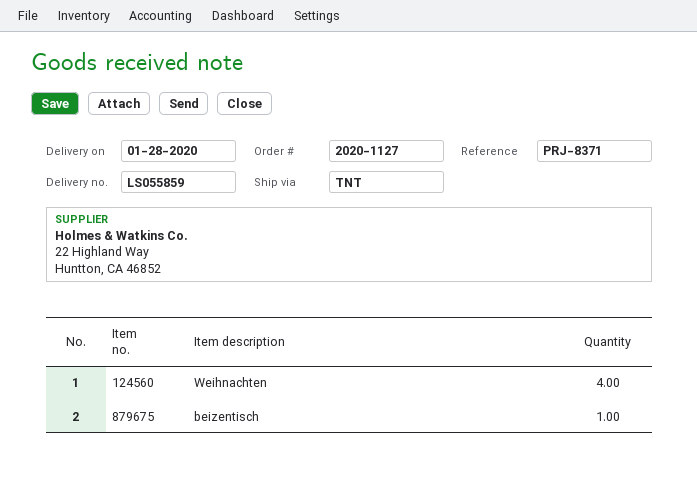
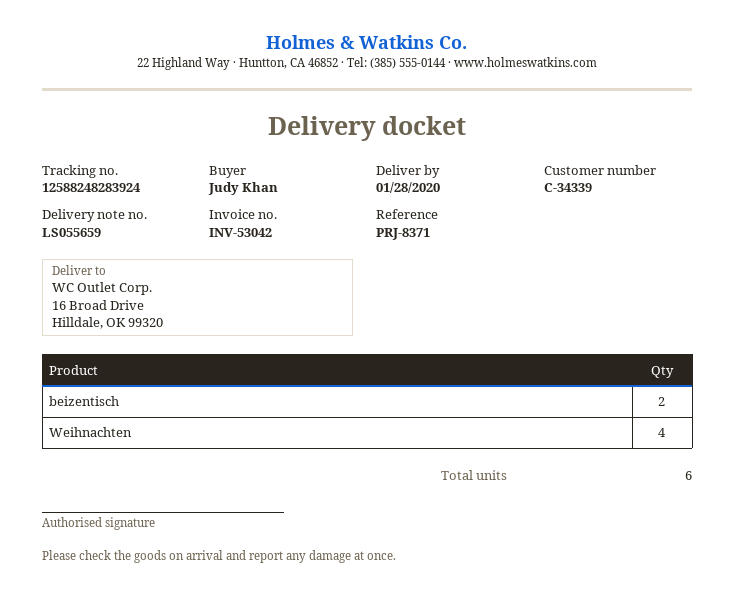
delivery note number: LS055859 -> LS055659
beizentisch: 1 -> 2

